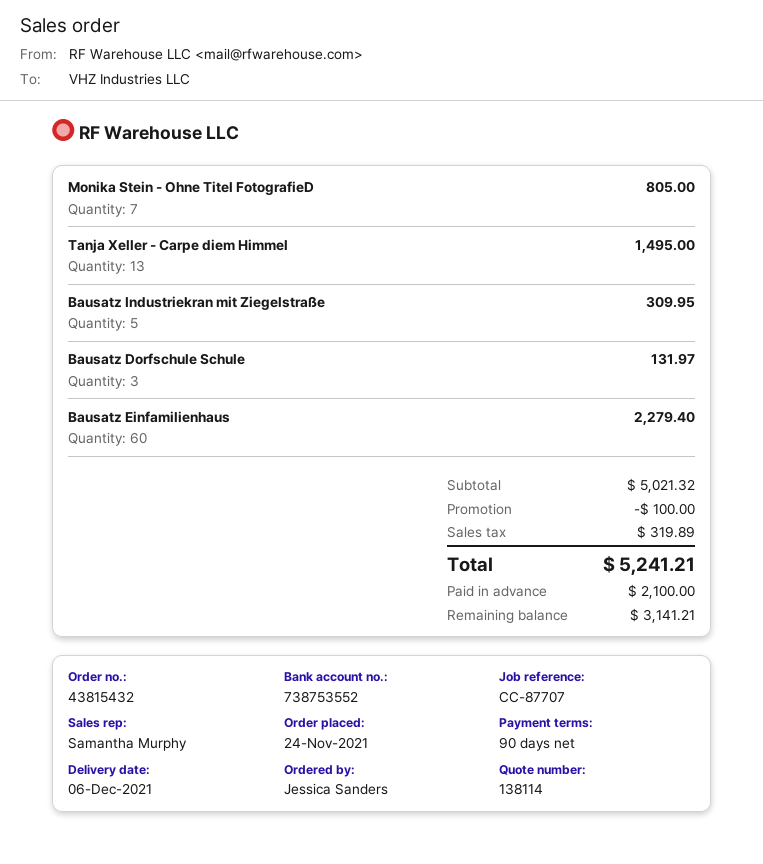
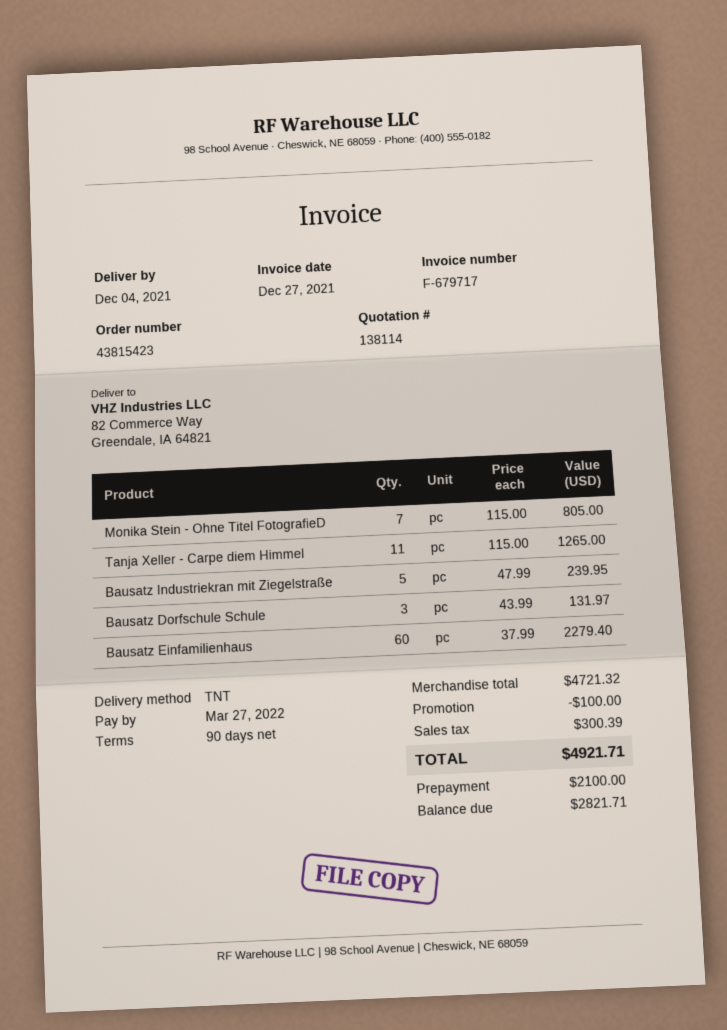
order number: 43815432 -> 43815423
delivery date: 2021-12-06 -> 2021-12-04
Tanja Xeller - Carpe diem Himmel: 13 for 1495.00 -> 11 for 1265.00
Bausatz Industriekran mit Ziegelstraße: 5 for 309.95 -> 5 for 239.95
subtotal: 5021.32 -> 4721.32
tax: 319.89 -> 300.39
total: 5241.21 -> 4921.71
balance: 3141.21 -> 2821.71

